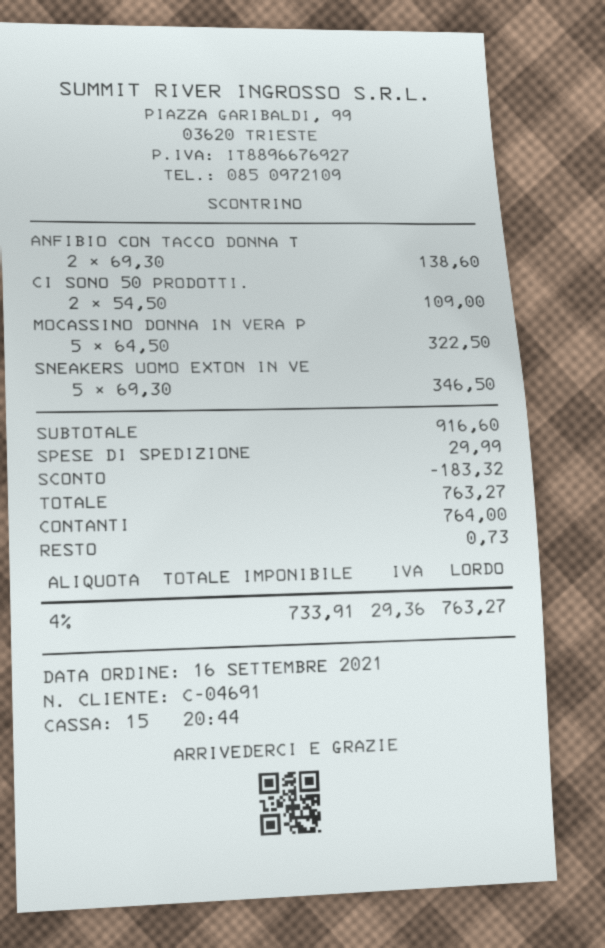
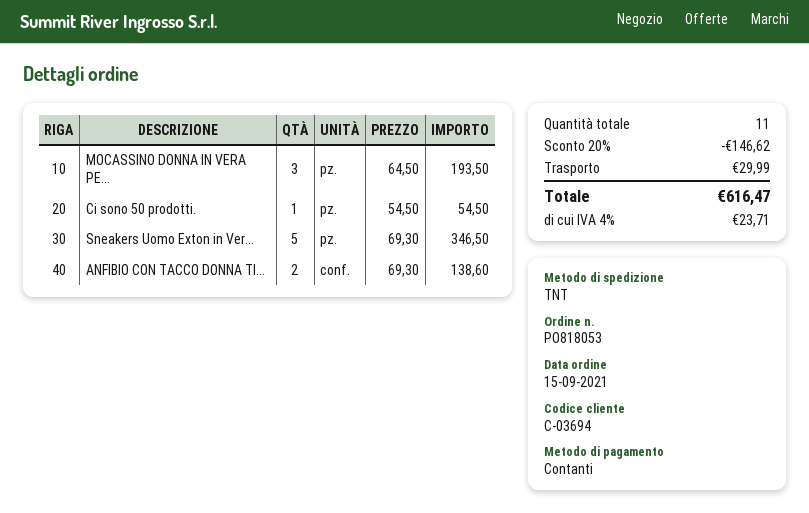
order date: 2021-09-16 -> 2021-09-15
customer number: C-04691 -> C-03694
CI SONO 50 PRODOTTI.: 2 x 54.50 = 109.00 -> 1 x 54.50 = 54.50
MOCASSINO DONNA IN VERA P: 5 x 64.50 = 322.50 -> 3 x 64.50 = 193.50
discount: 183.32 -> 146.62
tax: 4% = 29.36 -> 4% = 23.71
total: 763.27 -> 616.47

